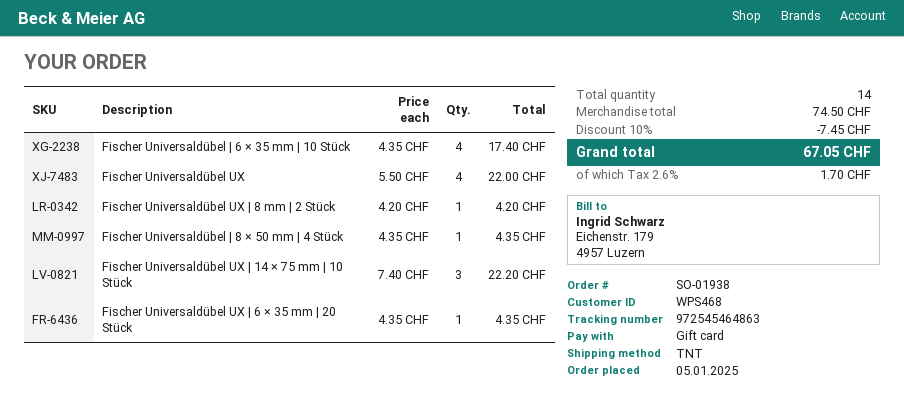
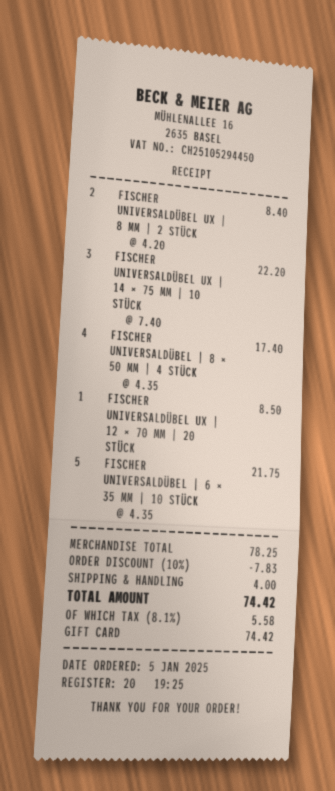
Fischer Universaldübel | 6 × 35 mm | 10 Stück: 4 x 4.35 = 17.40 -> 5 x 4.35 = 21.75
Fischer Universaldübel UX: 4 x 5.50 = 22.00 -> none
Fischer Universaldübel UX | 8 mm | 2 Stück: 1 x 4.20 = 4.20 -> 2 x 4.20 = 8.40
Fischer Universaldübel | 8 × 50 mm | 4 Stück: 1 x 4.35 = 4.35 -> 4 x 4.35 = 17.40
Fischer Universaldübel UX | 6 × 35 mm | 20 Stück: 1 x 4.35 = 4.35 -> none
FISCHER UNIVERSALDÜBEL UX | 12 × 70 MM | 20 STÜCK: none -> 1 x 8.50 = 8.50
subtotal: 74.50 -> 78.25
discount: 10% = 7.45 -> 10% = 7.83
shipping: none -> 4.00
tax: 2.6% = 1.70 -> 8.1% = 5.58
total: 67.05 -> 74.42

